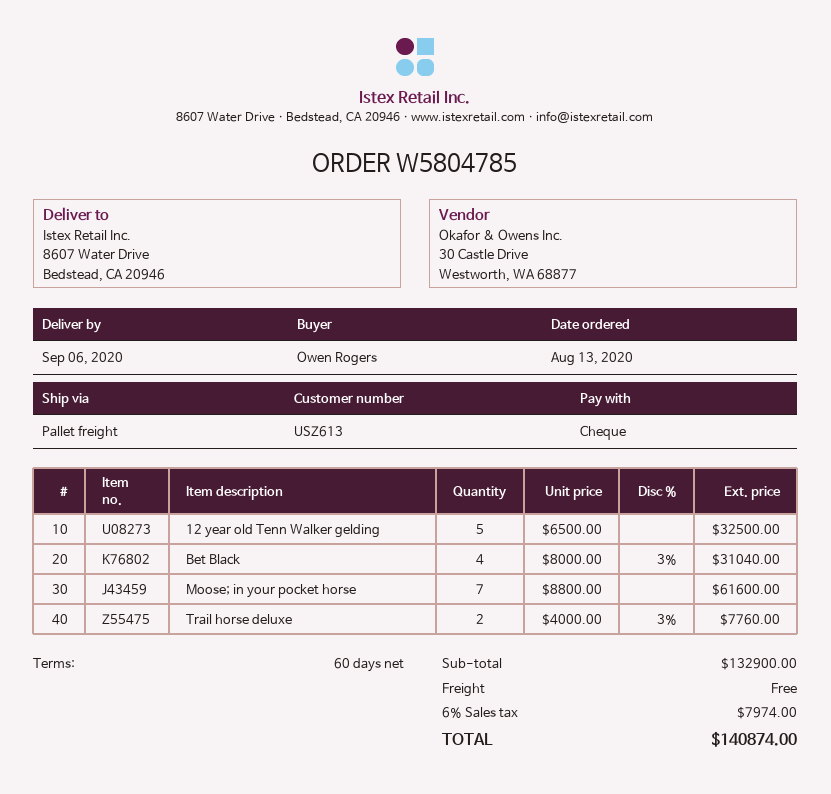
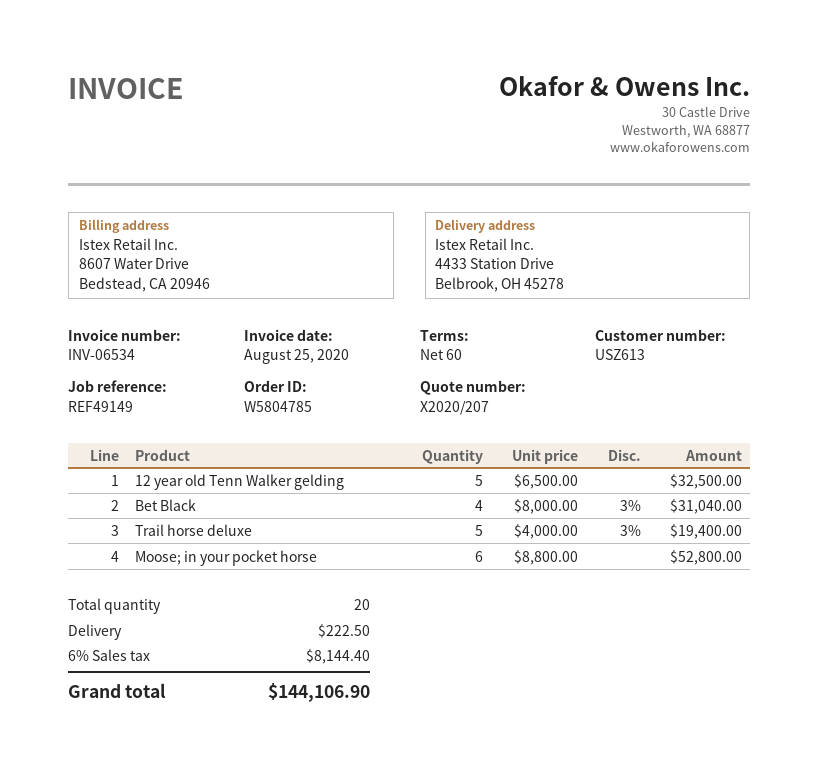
ship to: 8607 Water Drive, Bedstead, CA 20946 -> 4433 Station Drive, Belbrook, OH 45278
Moose; in your pocket horse: 7 x 8800.00 = 61600.00 -> 6 x 8800.00 = 52800.00
Trail horse deluxe: 2 x 4000.00 - 3% = 7760.00 -> 5 x 4000.00 - 3% = 19400.00
shipping: 0.00 -> 222.50
tax: 6% = 7974.00 -> 6% = 8144.40
total: 140874.00 -> 144106.90

